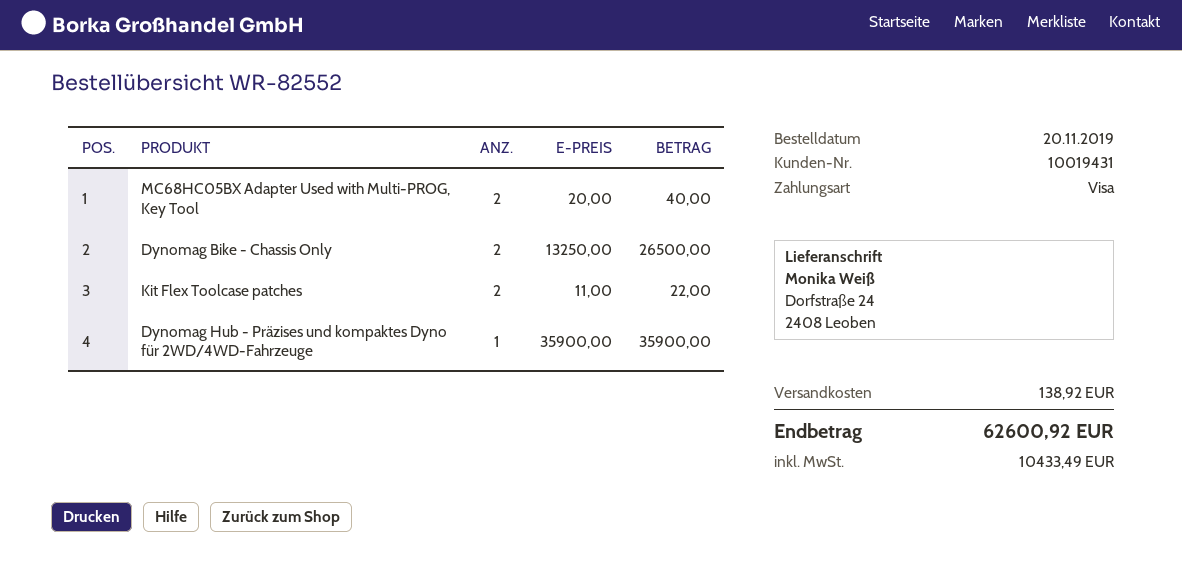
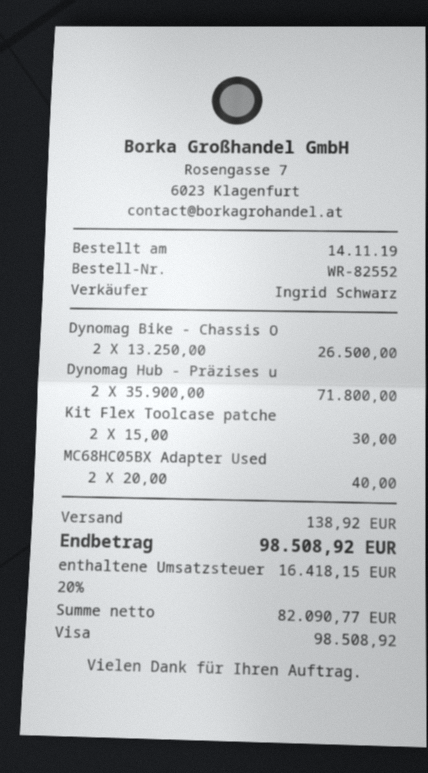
order date: 2019-11-20 -> 2019-11-14
Kit Flex Toolcase patches: 2 x 11.00 = 22.00 -> 2 x 15.00 = 30.00
Dynomag Hub - Präzises und kompaktes Dyno für 2WD/4WD-Fahrzeuge: 1 x 35900.00 = 35900.00 -> 2 x 35900.00 = 71800.00
tax: 10433.49 -> 16418.15
total: 62600.92 -> 98508.92

